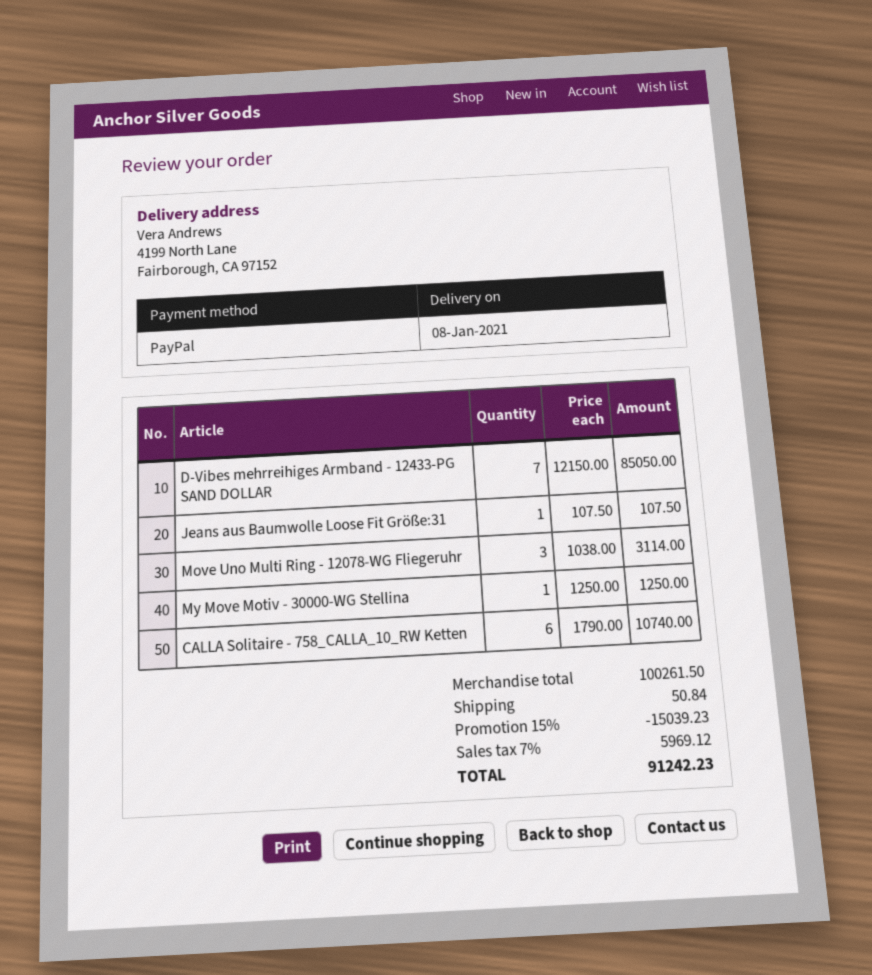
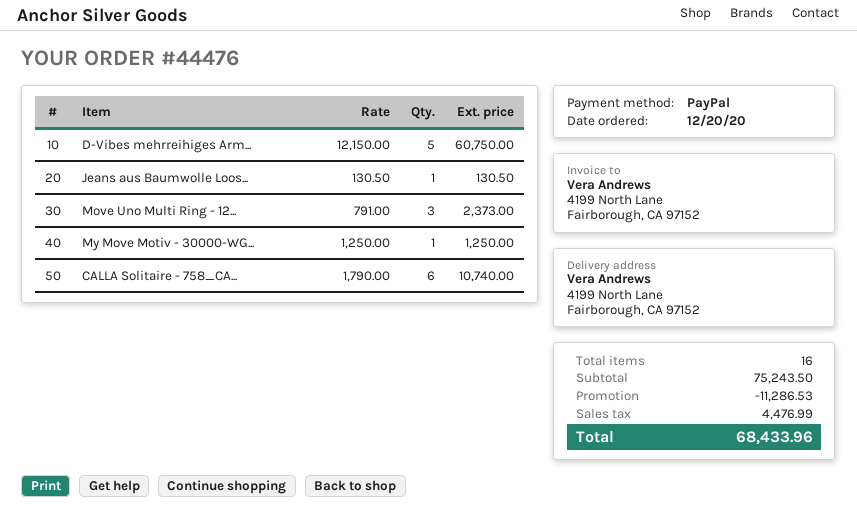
D-Vibes mehrreihiges Armband - 12433-PG SAND DOLLAR: 7 x 12150.00 = 85050.00 -> 5 x 12150.00 = 60750.00
Jeans aus Baumwolle Loose Fit Größe:31: 1 x 107.50 = 107.50 -> 1 x 130.50 = 130.50
Move Uno Multi Ring - 12078-WG Fliegeruhr: 3 x 1038.00 = 3114.00 -> 3 x 791.00 = 2373.00
subtotal: 100261.50 -> 75243.50
discount: 15039.23 -> 11286.53
shipping: 50.84 -> none
tax: 5969.12 -> 4476.99
total: 91242.23 -> 68433.96

